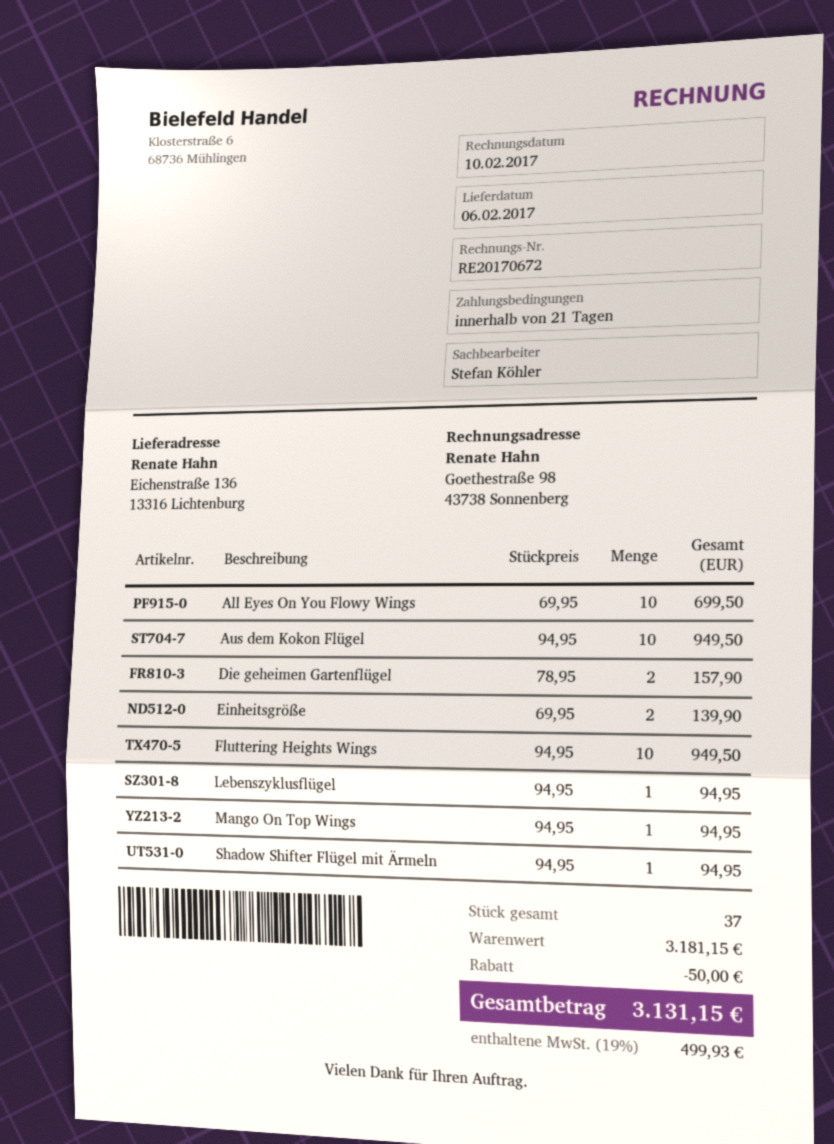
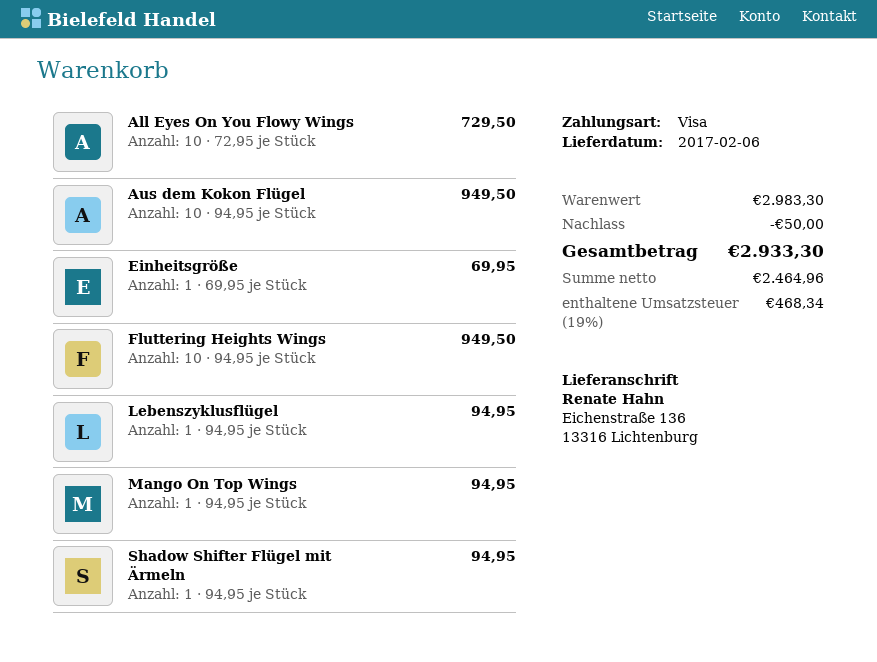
All Eyes On You Flowy Wings: 10 x 69.95 = 699.50 -> 10 x 72.95 = 729.50
Die geheimen Gartenflügel: 2 x 78.95 = 157.90 -> none
Einheitsgröße: 2 x 69.95 = 139.90 -> 1 x 69.95 = 69.95
subtotal: 3181.15 -> 2983.30
tax: 19% = 499.93 -> 19% = 468.34
total: 3131.15 -> 2933.30

